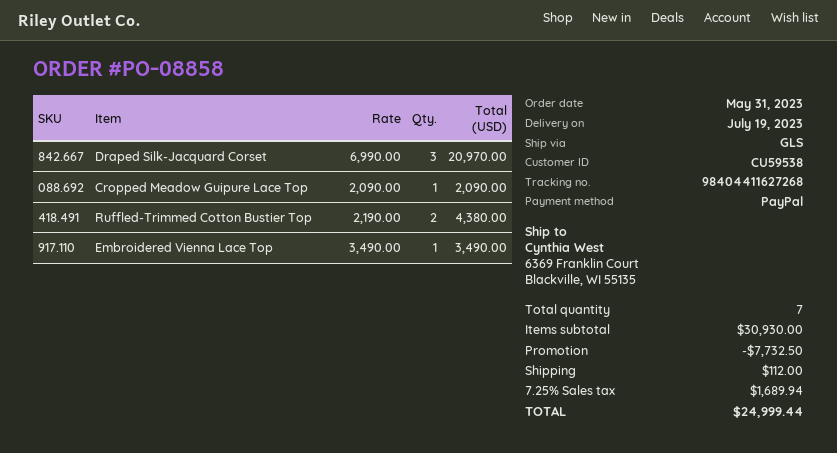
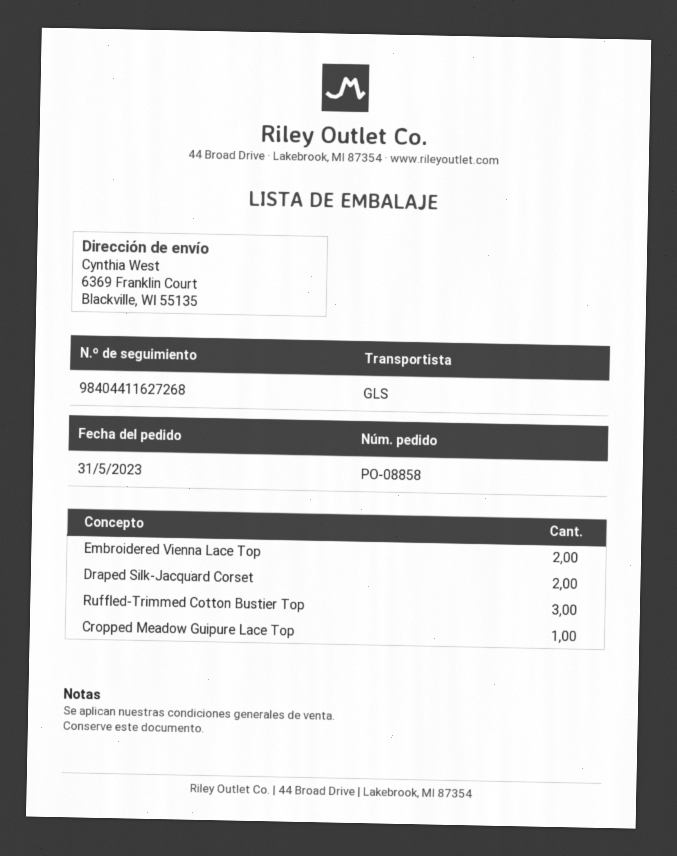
Draped Silk-Jacquard Corset: 3 -> 2
Ruffled-Trimmed Cotton Bustier Top: 2 -> 3
Embroidered Vienna Lace Top: 1 -> 2

